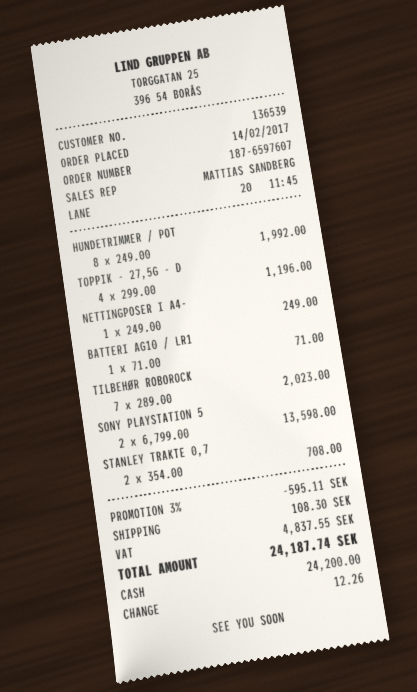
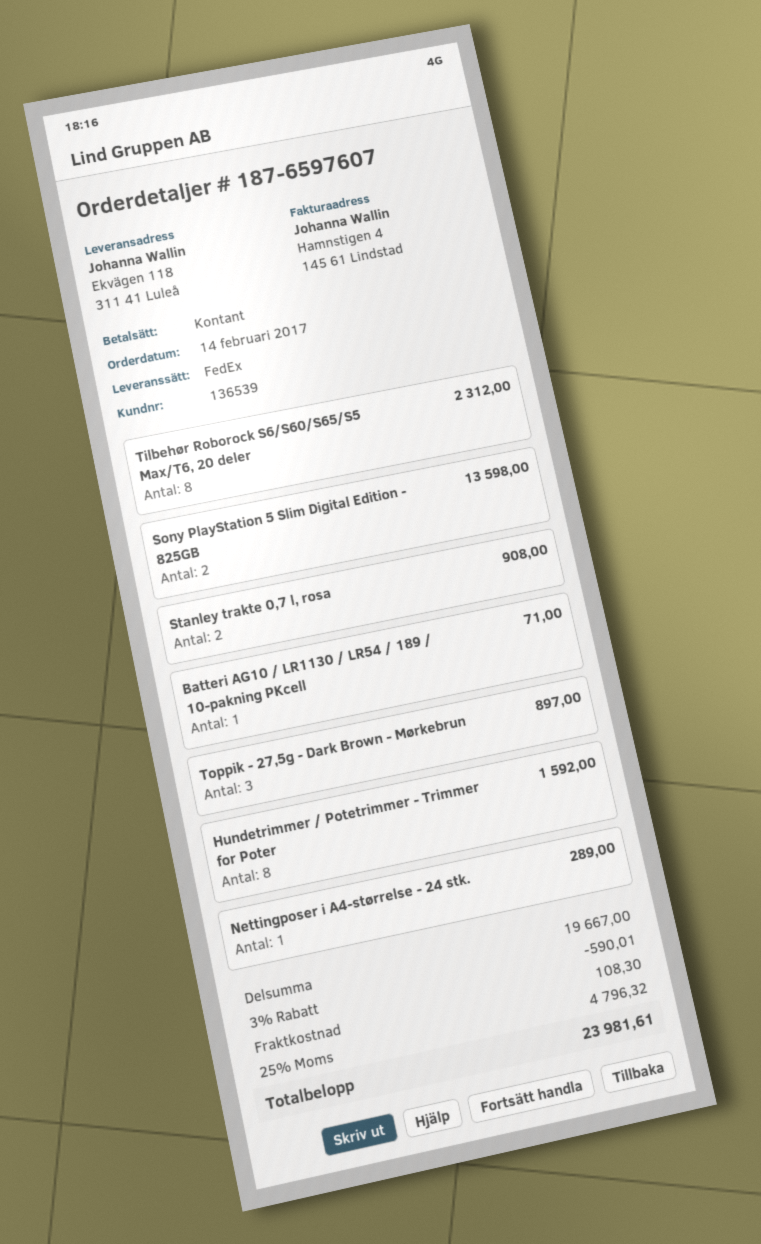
HUNDETRIMMER / POT: 8 for 1992.00 -> 8 for 1592.00
TOPPIK - 27,5G - D: 4 for 1196.00 -> 3 for 897.00
NETTINGPOSER I A4-: 1 for 249.00 -> 1 for 289.00
TILBEHØR ROBOROCK: 7 for 2023.00 -> 8 for 2312.00
STANLEY TRAKTE 0,7: 2 for 708.00 -> 2 for 908.00
discount: 3% = 595.11 -> 3% = 590.01
tax: 4837.55 -> 4796.32
total: 24187.74 -> 23981.61

